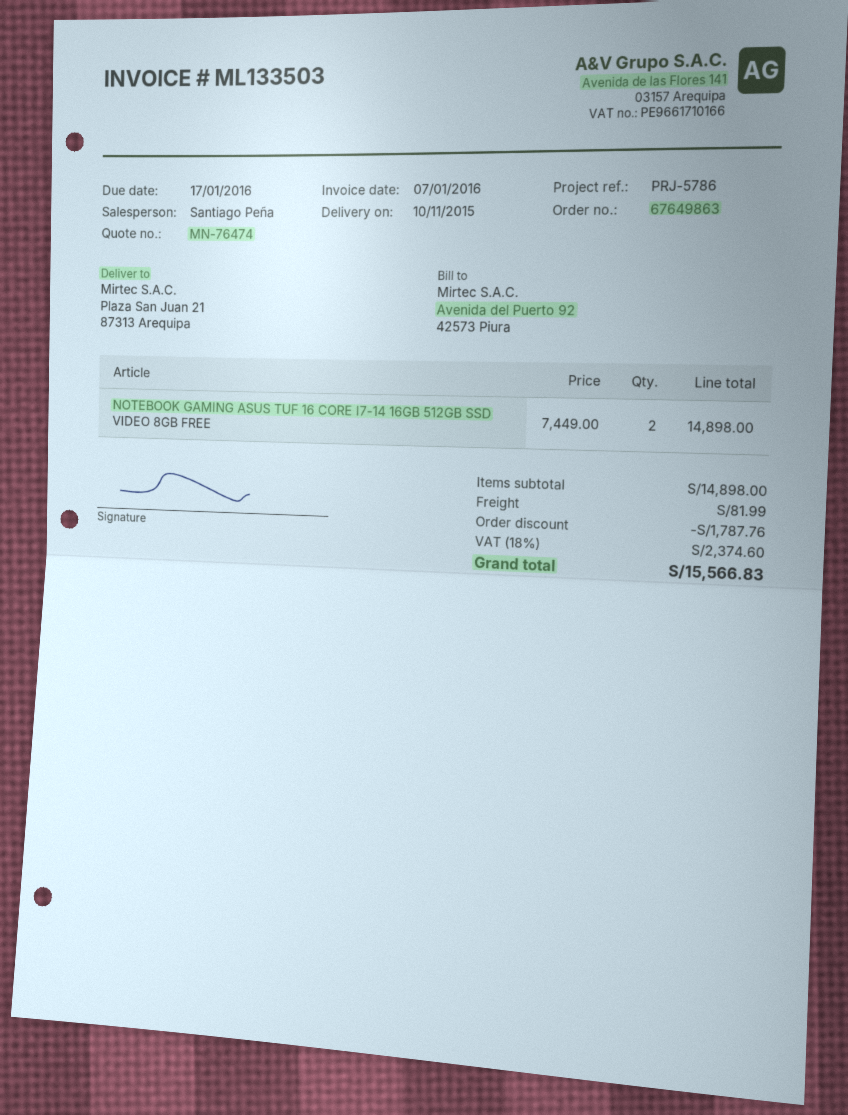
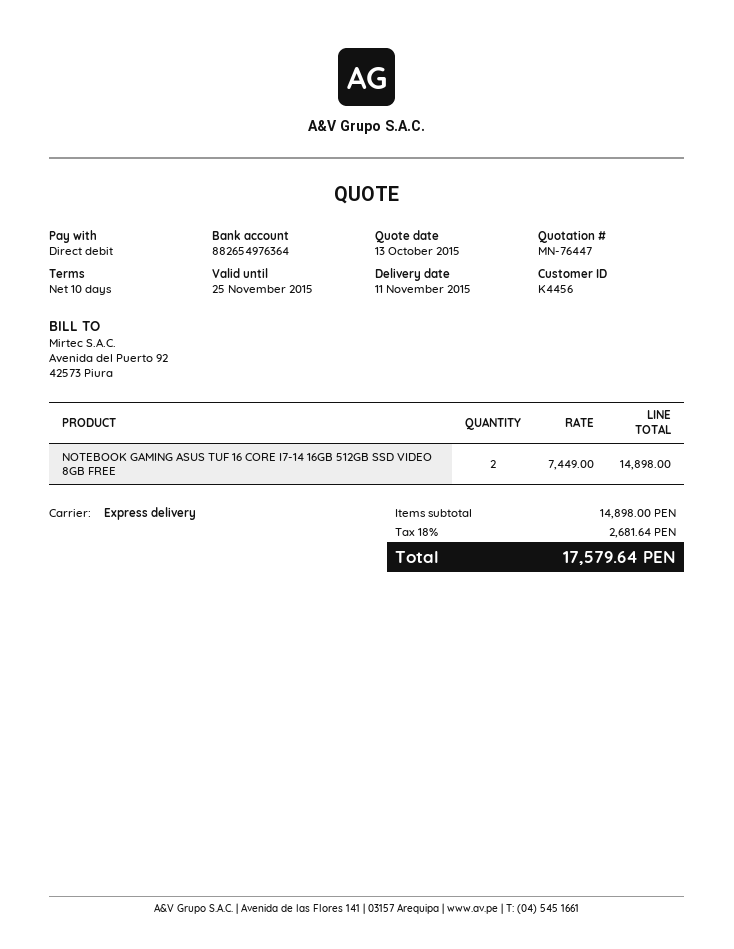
quote number: MN-76474 -> MN-76447
delivery date: 2015-11-10 -> 2015-11-11
discount: 1787.76 -> none
shipping: 81.99 -> none
tax: 18% = 2374.60 -> 18% = 2681.64
total: 15566.83 -> 17579.64

